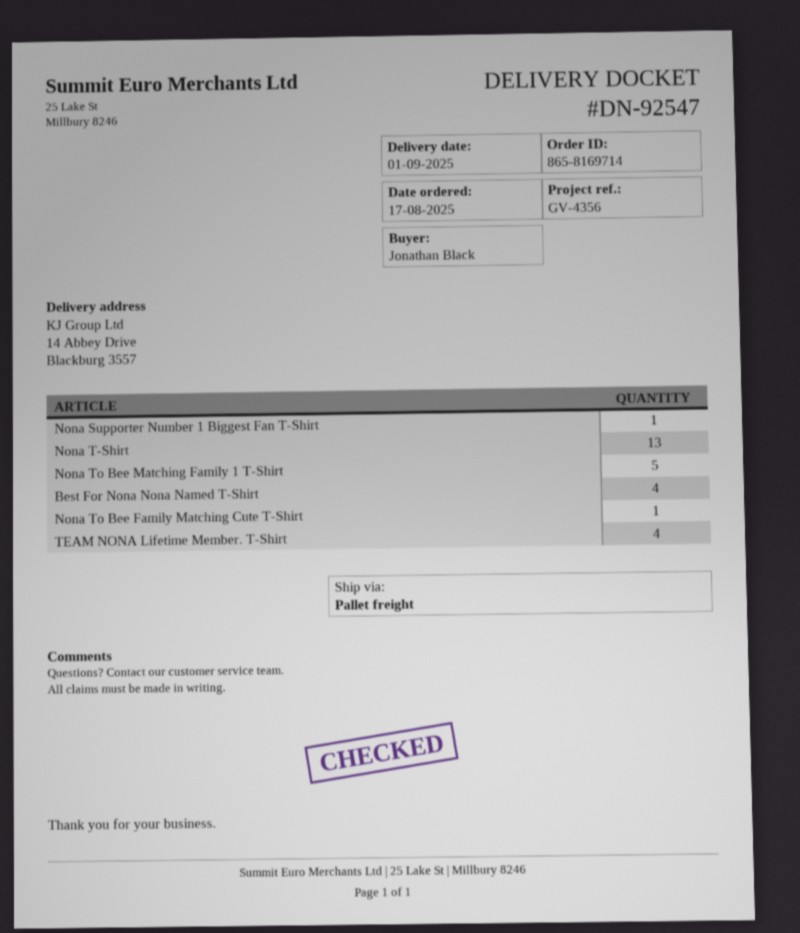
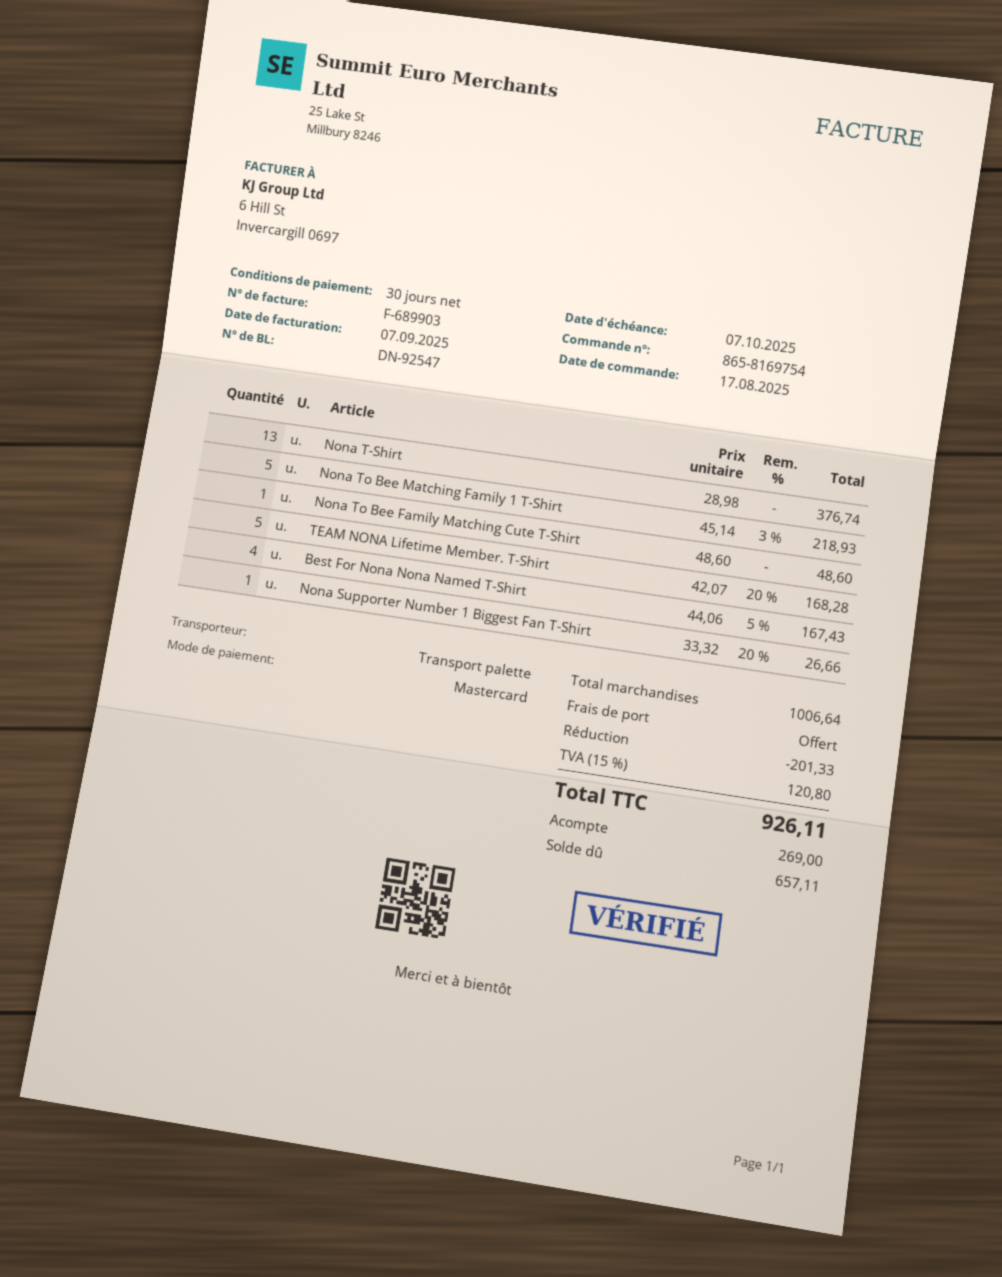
order number: 865-8169714 -> 865-8169754
TEAM NONA Lifetime Member. T-Shirt: 4 -> 5

